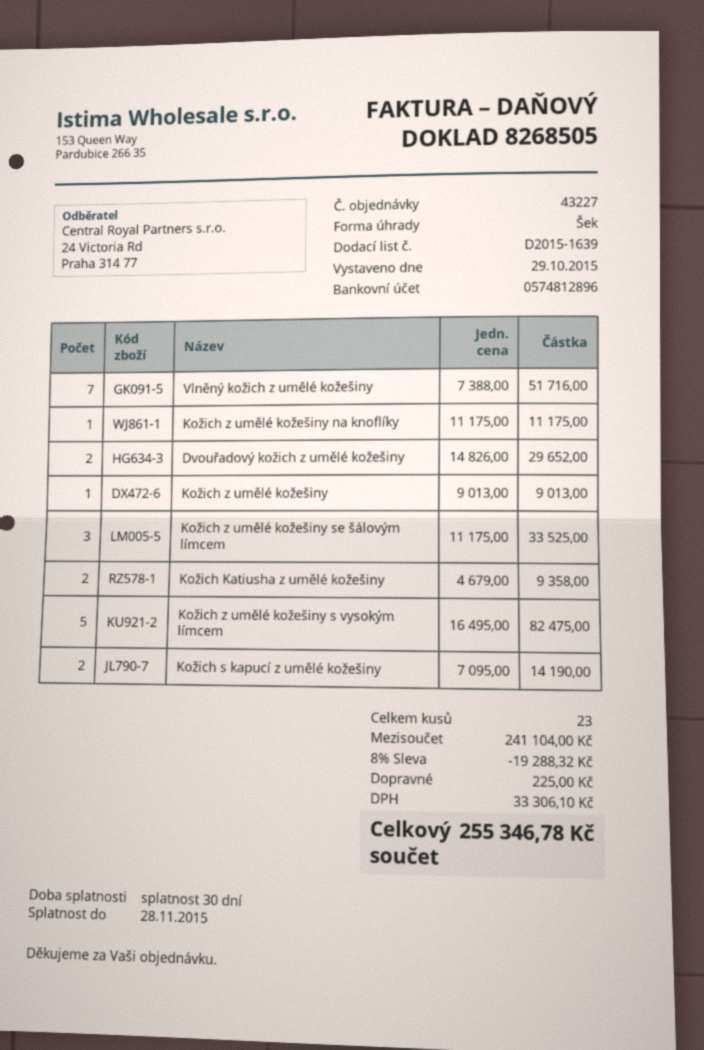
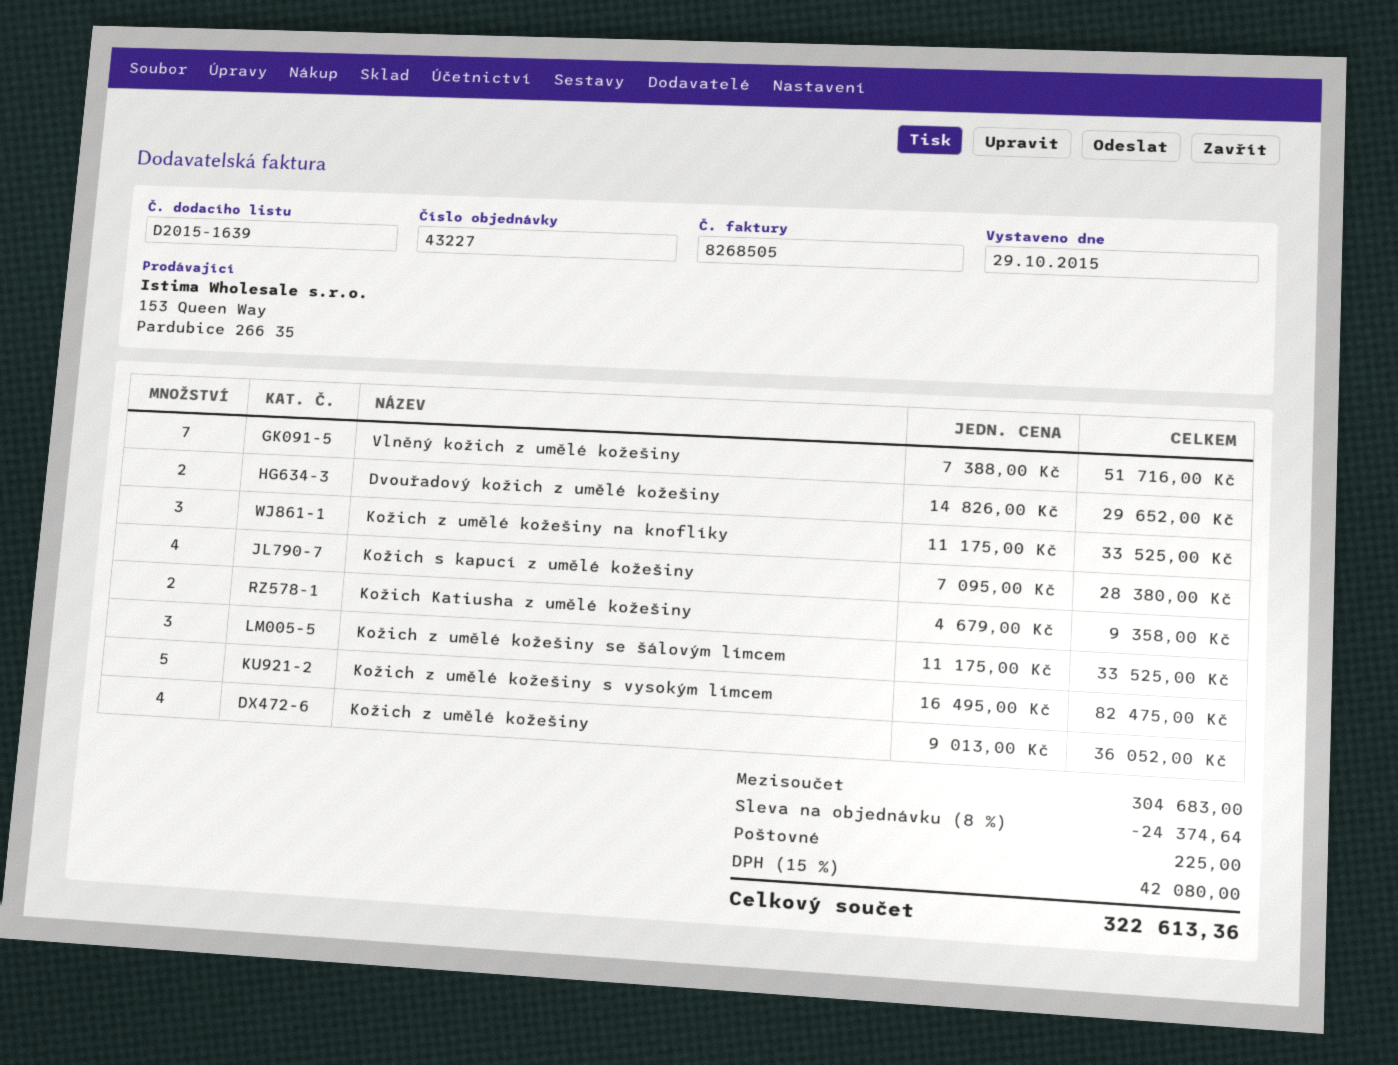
Kožich z umělé kožešiny na knoflíky: 1 x 11175.00 = 11175.00 -> 3 x 11175.00 = 33525.00
Kožich z umělé kožešiny: 1 x 9013.00 = 9013.00 -> 4 x 9013.00 = 36052.00
Kožich s kapucí z umělé kožešiny: 2 x 7095.00 = 14190.00 -> 4 x 7095.00 = 28380.00
subtotal: 241104.00 -> 304683.00
discount: 8% = 19288.32 -> 8% = 24374.64
tax: 33306.10 -> 42080.00
total: 255346.78 -> 322613.36

